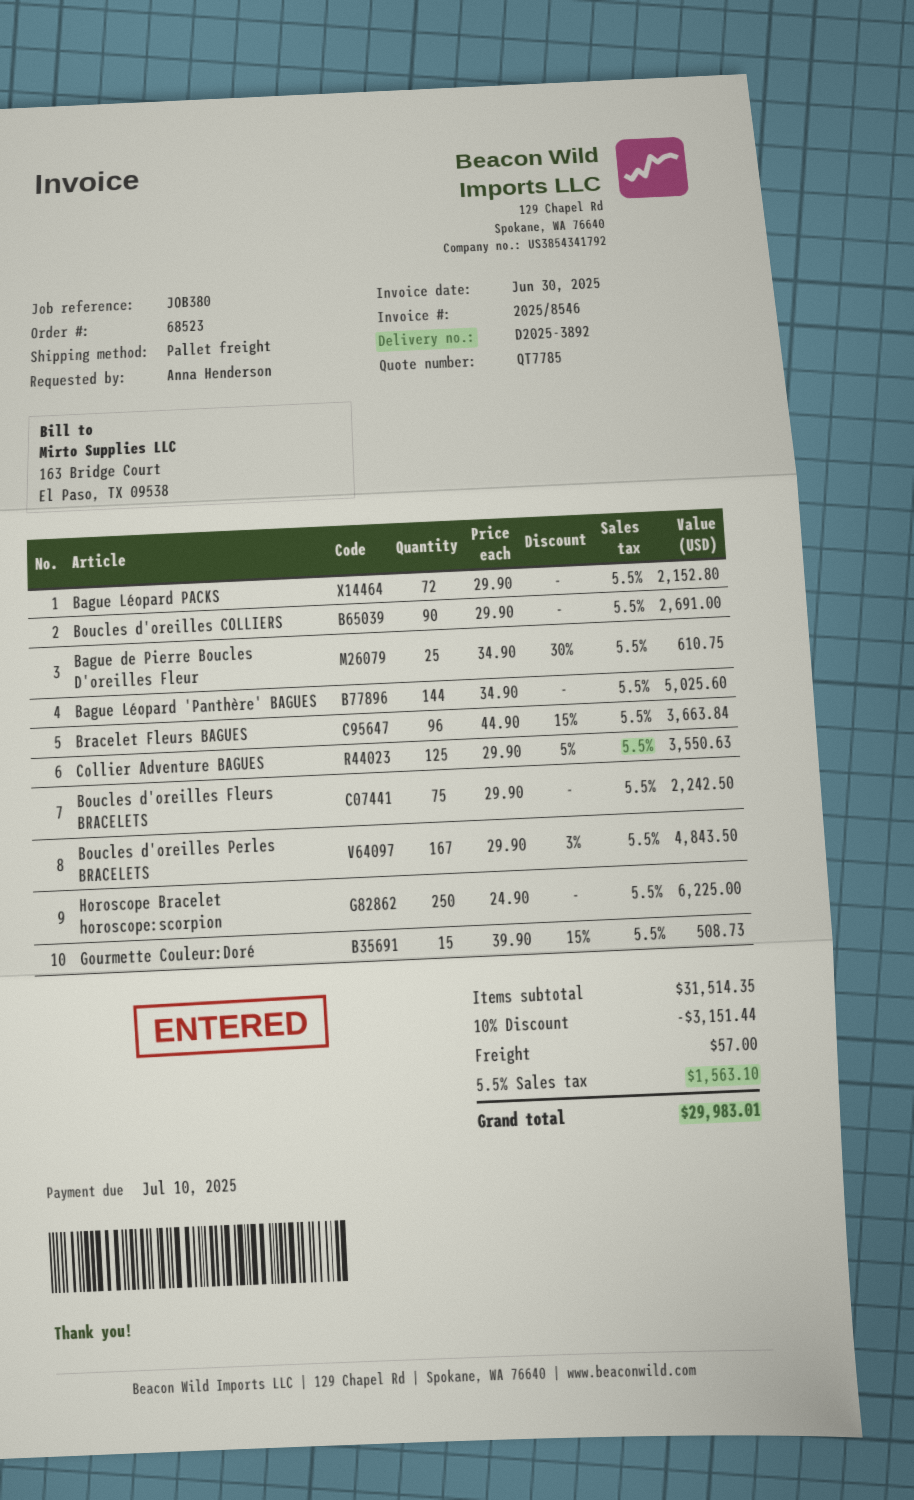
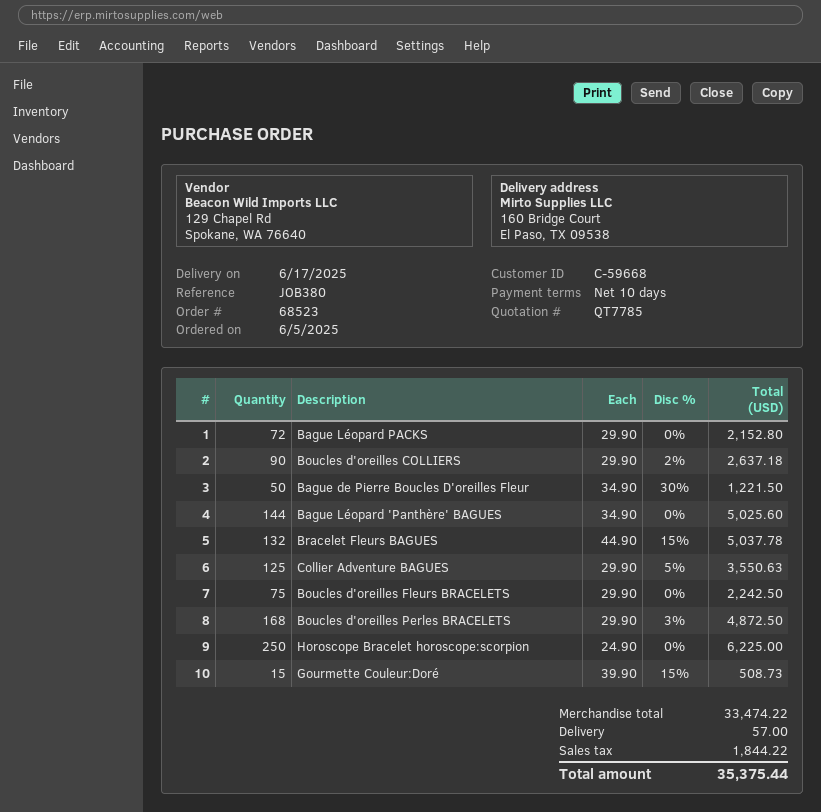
Boucles d'oreilles COLLIERS: 90 x 29.90 = 2691.00 -> 90 x 29.90 - 2% = 2637.18
Bague de Pierre Boucles D'oreilles Fleur: 25 x 34.90 - 30% = 610.75 -> 50 x 34.90 - 30% = 1221.50
Bracelet Fleurs BAGUES: 96 x 44.90 - 15% = 3663.84 -> 132 x 44.90 - 15% = 5037.78
Boucles d'oreilles Perles BRACELETS: 167 x 29.90 - 3% = 4843.50 -> 168 x 29.90 - 3% = 4872.50
subtotal: 31514.35 -> 33474.22
discount: 10% = 3151.44 -> none
tax: 1563.10 -> 1844.22
total: 29983.01 -> 35375.44

